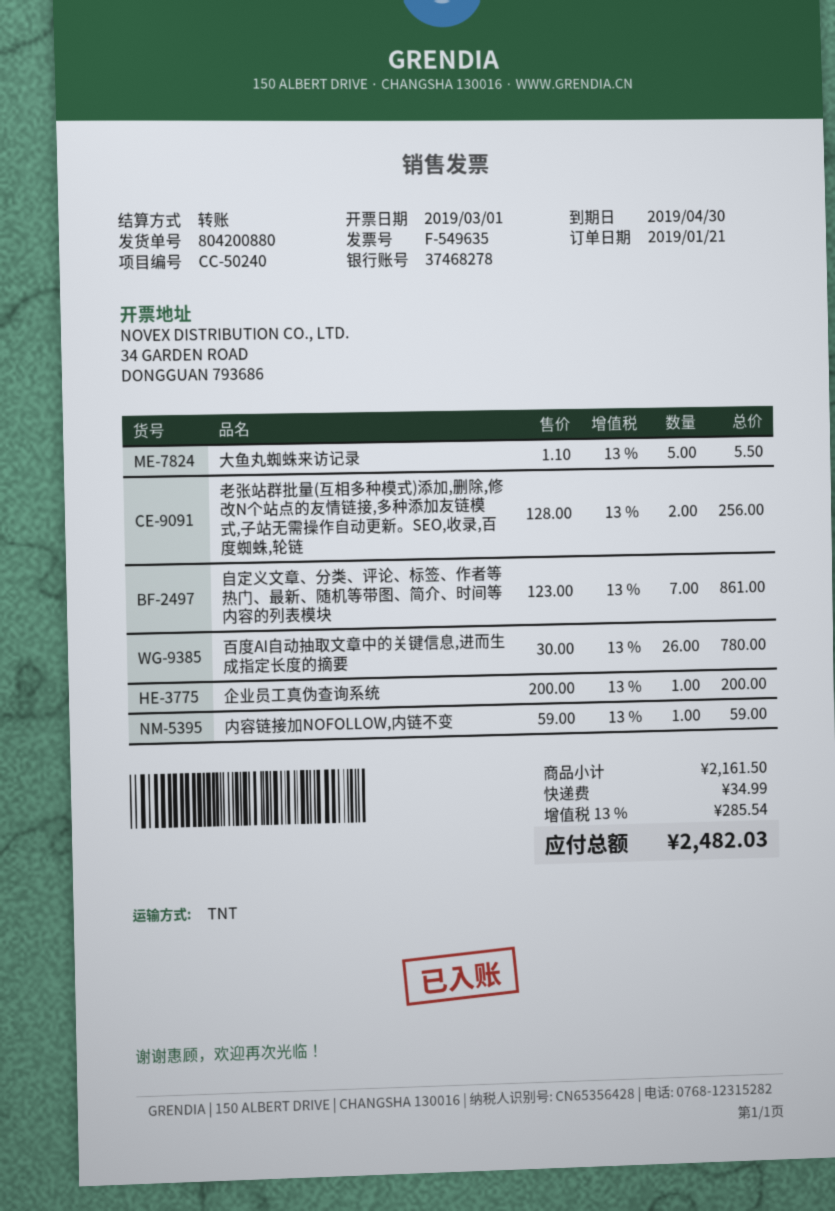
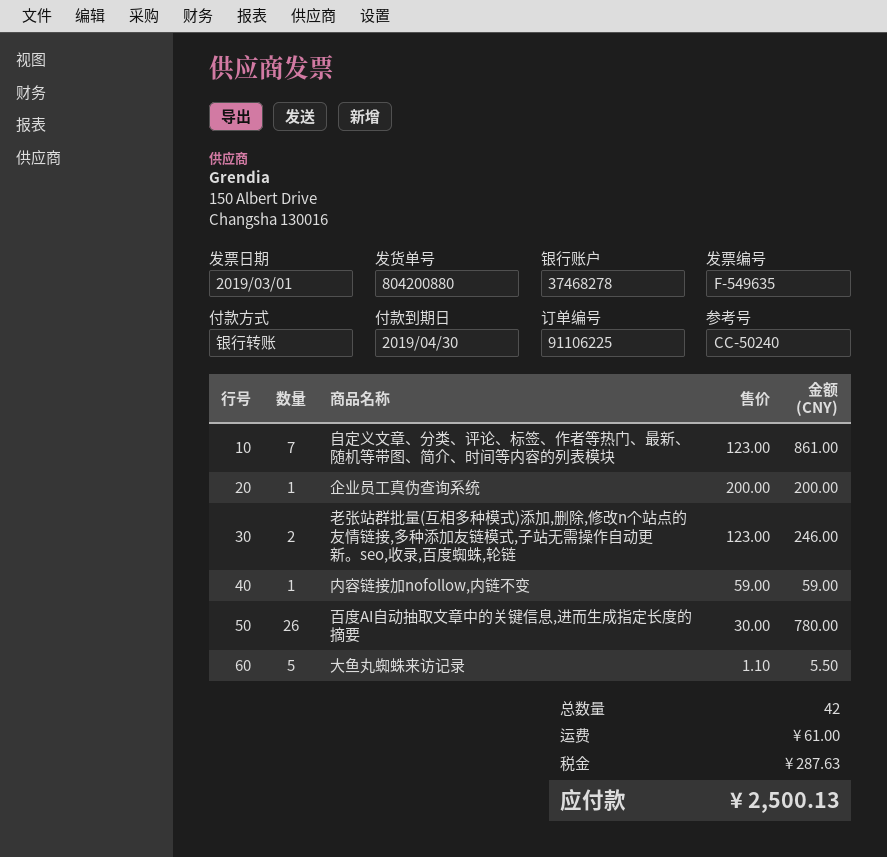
老张站群批量(互相多种模式)添加,删除,修改N个站点的友情链接,多种添加友链模式,子站无需操作自动更新。SEO,收录,百度蜘蛛,轮链: 2 x 128.00 = 256.00 -> 2 x 123.00 = 246.00
shipping: 34.99 -> 61.00
tax: 285.54 -> 287.63
total: 2482.03 -> 2500.13

